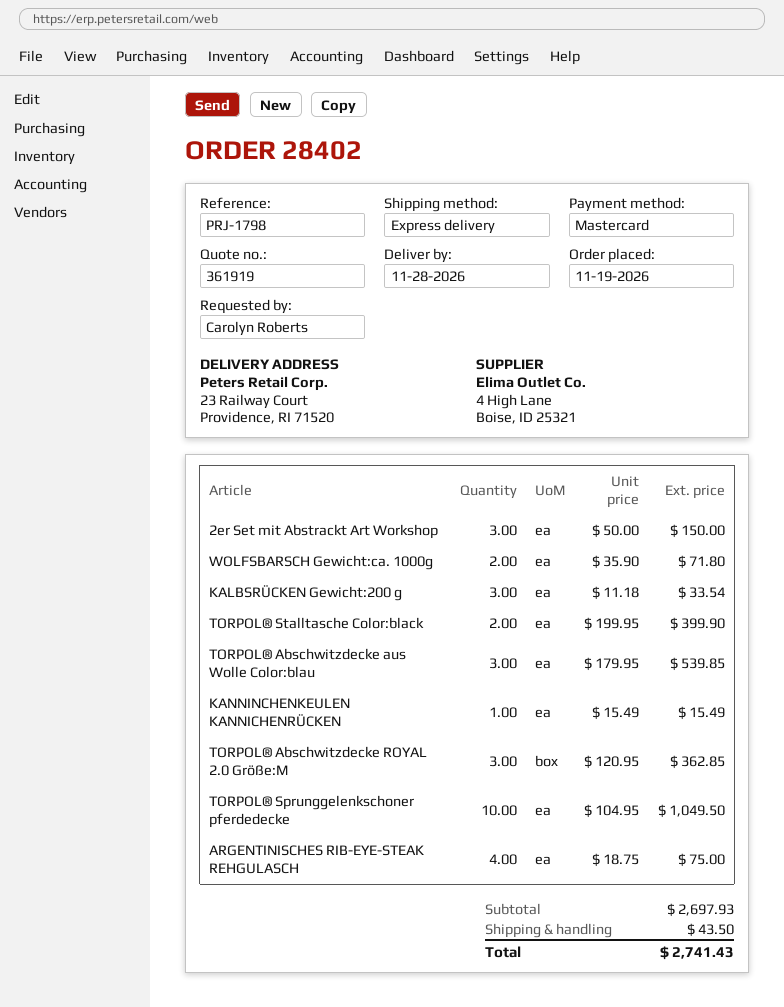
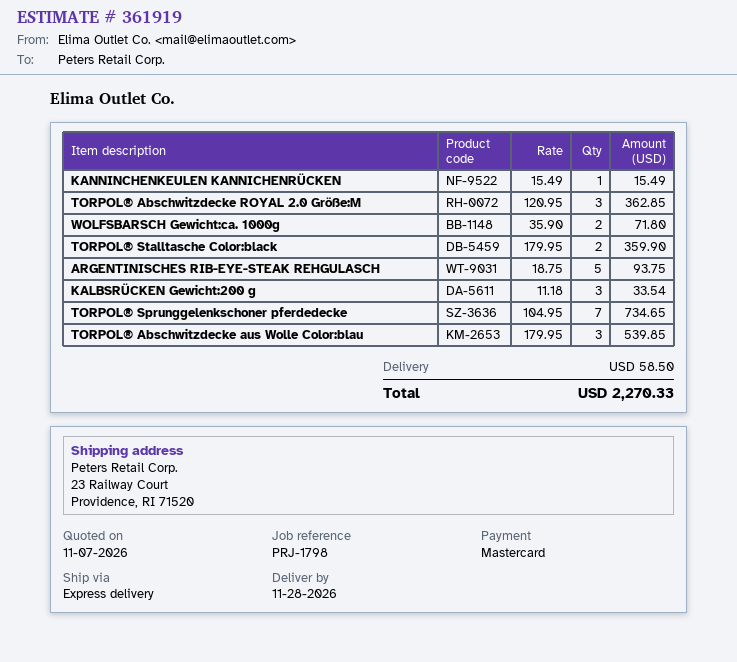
2er Set mit Abstrackt Art Workshop: 3 x 50.00 = 150.00 -> none
TORPOL® Stalltasche Color:black: 2 x 199.95 = 399.90 -> 2 x 179.95 = 359.90
TORPOL® Sprunggelenkschoner pferdedecke: 10 x 104.95 = 1049.50 -> 7 x 104.95 = 734.65
ARGENTINISCHES RIB-EYE-STEAK REHGULASCH: 4 x 18.75 = 75.00 -> 5 x 18.75 = 93.75
shipping: 43.50 -> 58.50
total: 2741.43 -> 2270.33

